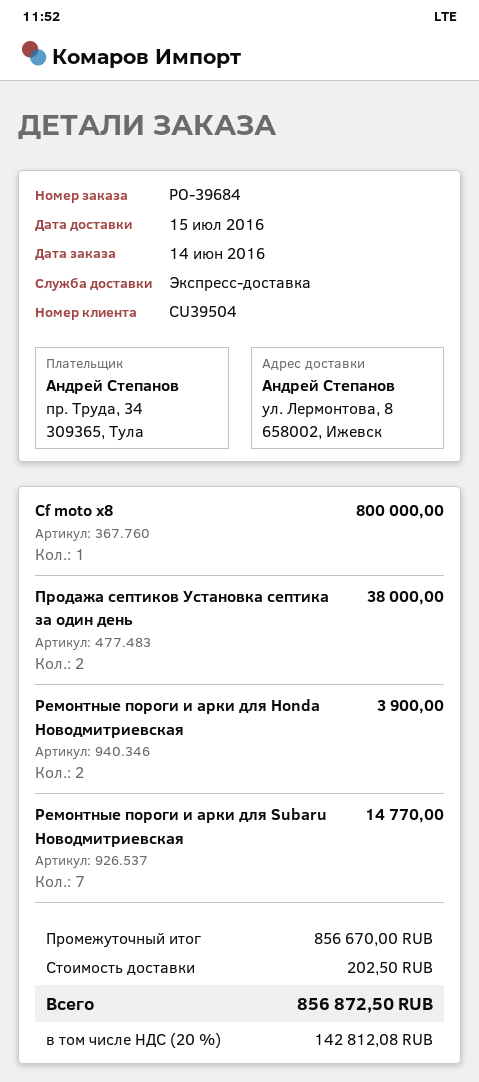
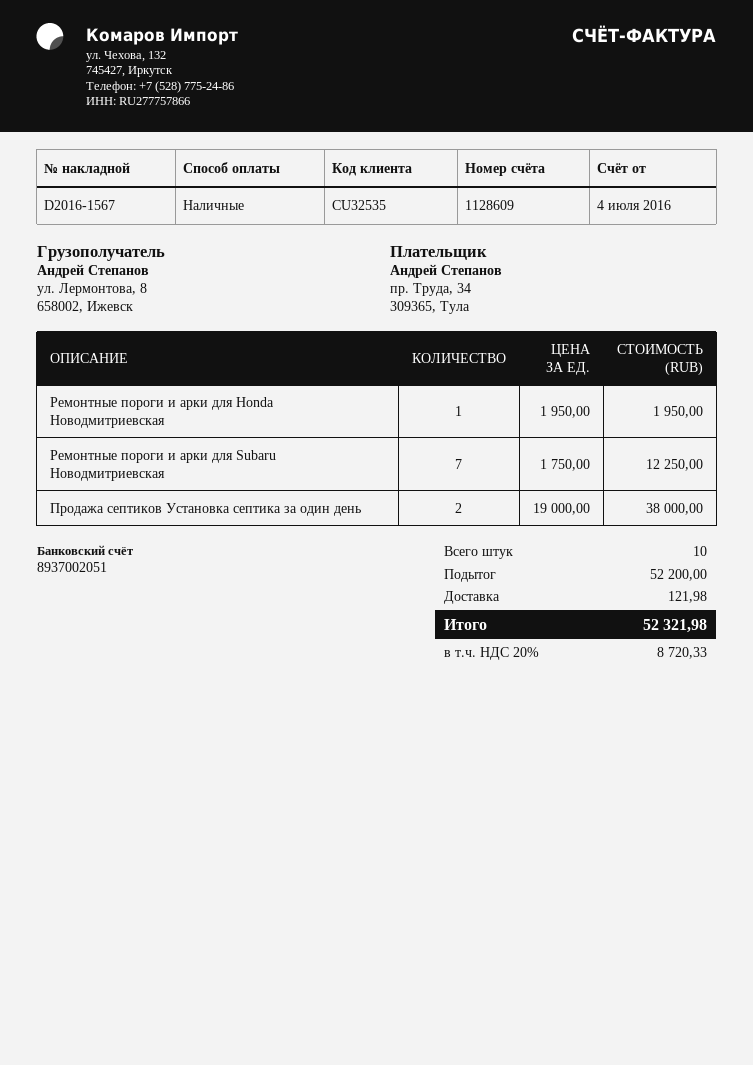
customer number: CU39504 -> CU32535
Cf moto x8: 1 for 800000.00 -> none
Ремонтные пороги и арки для Honda Новодмитриевская: 2 for 3900.00 -> 1 for 1950.00
Ремонтные пороги и арки для Subaru Новодмитриевская: 7 for 14770.00 -> 7 for 12250.00
subtotal: 856670.00 -> 52200.00
shipping: 202.50 -> 121.98
tax: 20% = 142812.08 -> 20% = 8720.33
total: 856872.50 -> 52321.98

